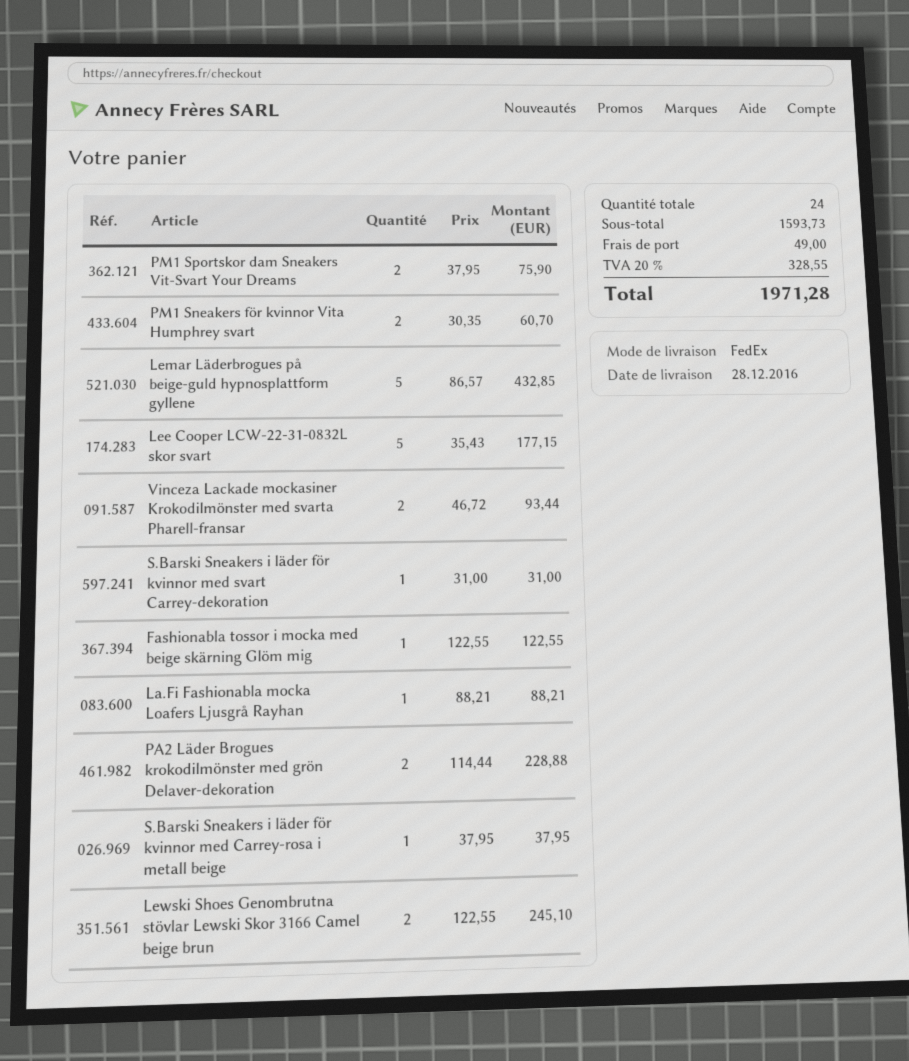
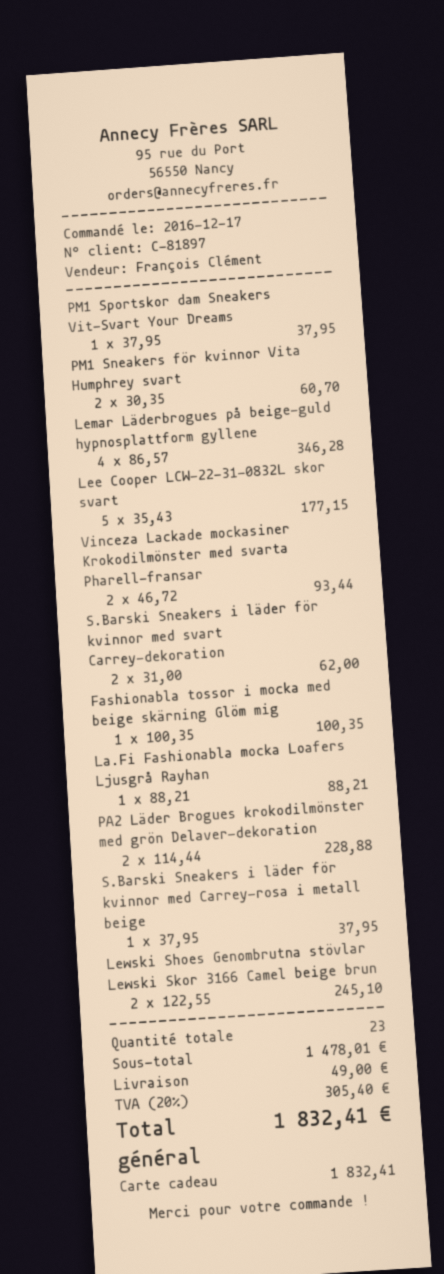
PM1 Sportskor dam Sneakers Vit-Svart Your Dreams: 2 x 37.95 = 75.90 -> 1 x 37.95 = 37.95
Lemar Läderbrogues på beige-guld hypnosplattform gyllene: 5 x 86.57 = 432.85 -> 4 x 86.57 = 346.28
S.Barski Sneakers i läder för kvinnor med svart Carrey-dekoration: 1 x 31.00 = 31.00 -> 2 x 31.00 = 62.00
Fashionabla tossor i mocka med beige skärning Glöm mig: 1 x 122.55 = 122.55 -> 1 x 100.35 = 100.35
total quantity: 24 -> 23
subtotal: 1593.73 -> 1478.01
tax: 20% = 328.55 -> 20% = 305.40
total: 1971.28 -> 1832.41

